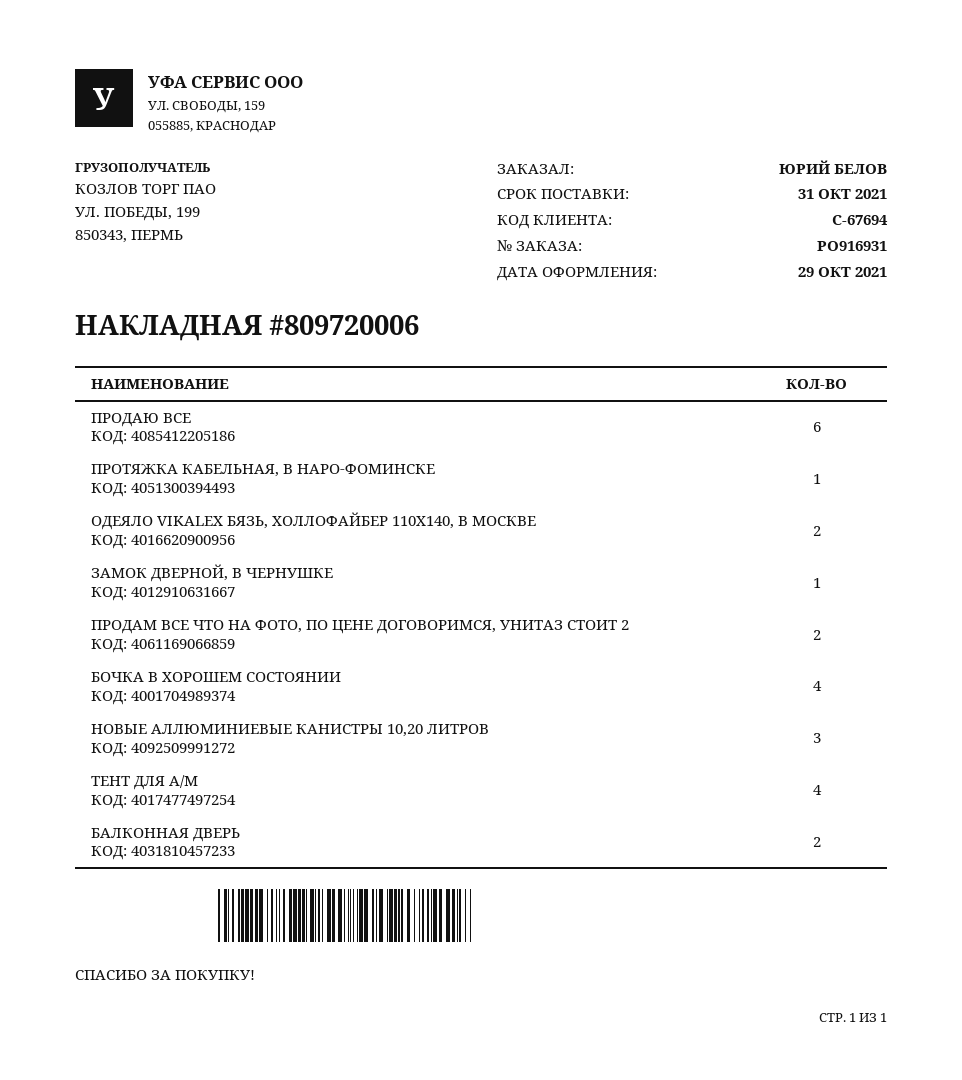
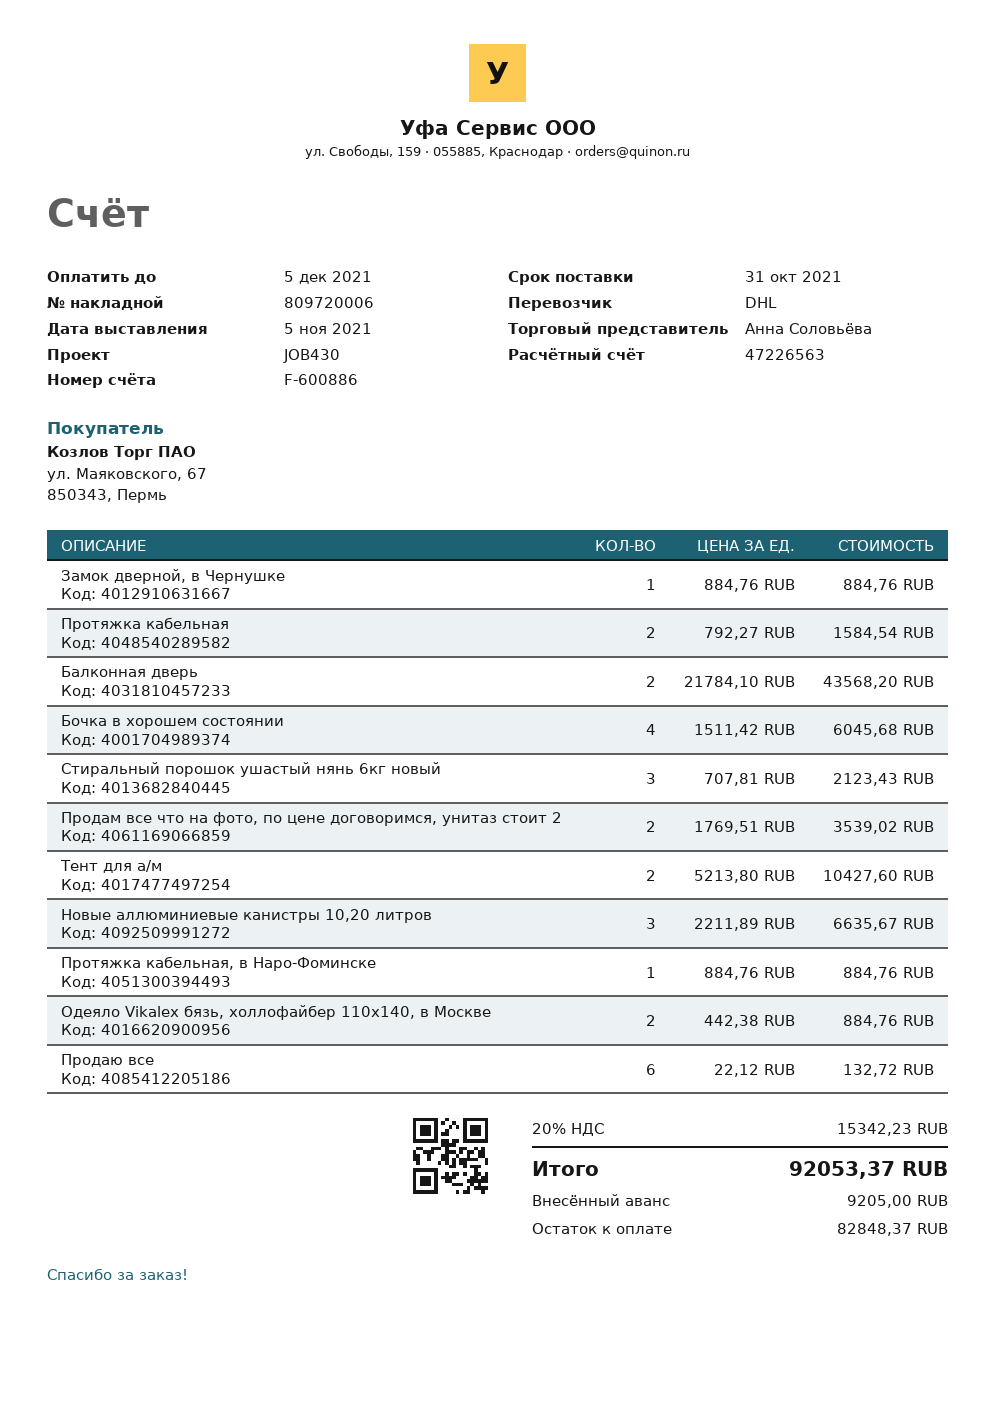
ТЕНТ ДЛЯ А/М: 4 -> 2
Протяжка кабельная: none -> 2
Стиральный порошок ушастый нянь 6кг новый: none -> 3

